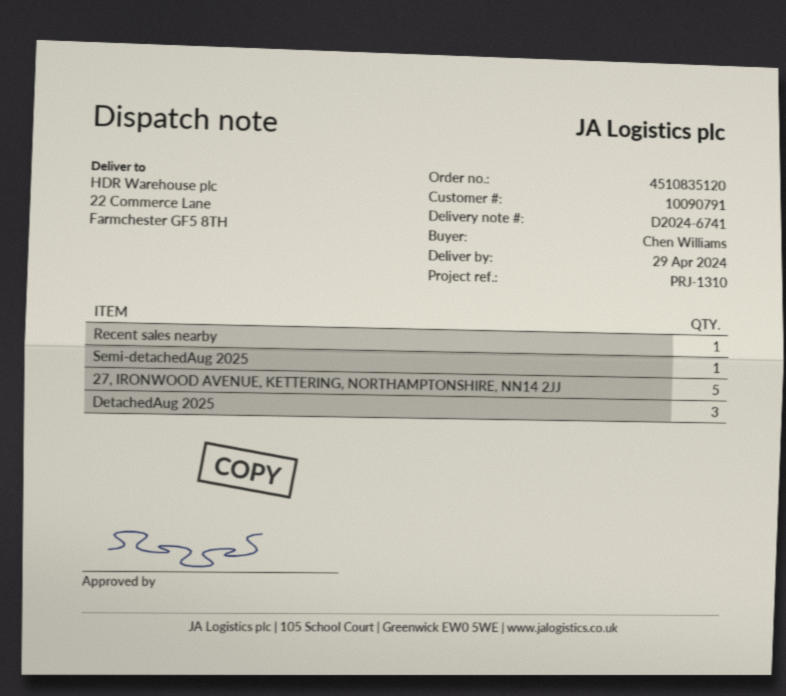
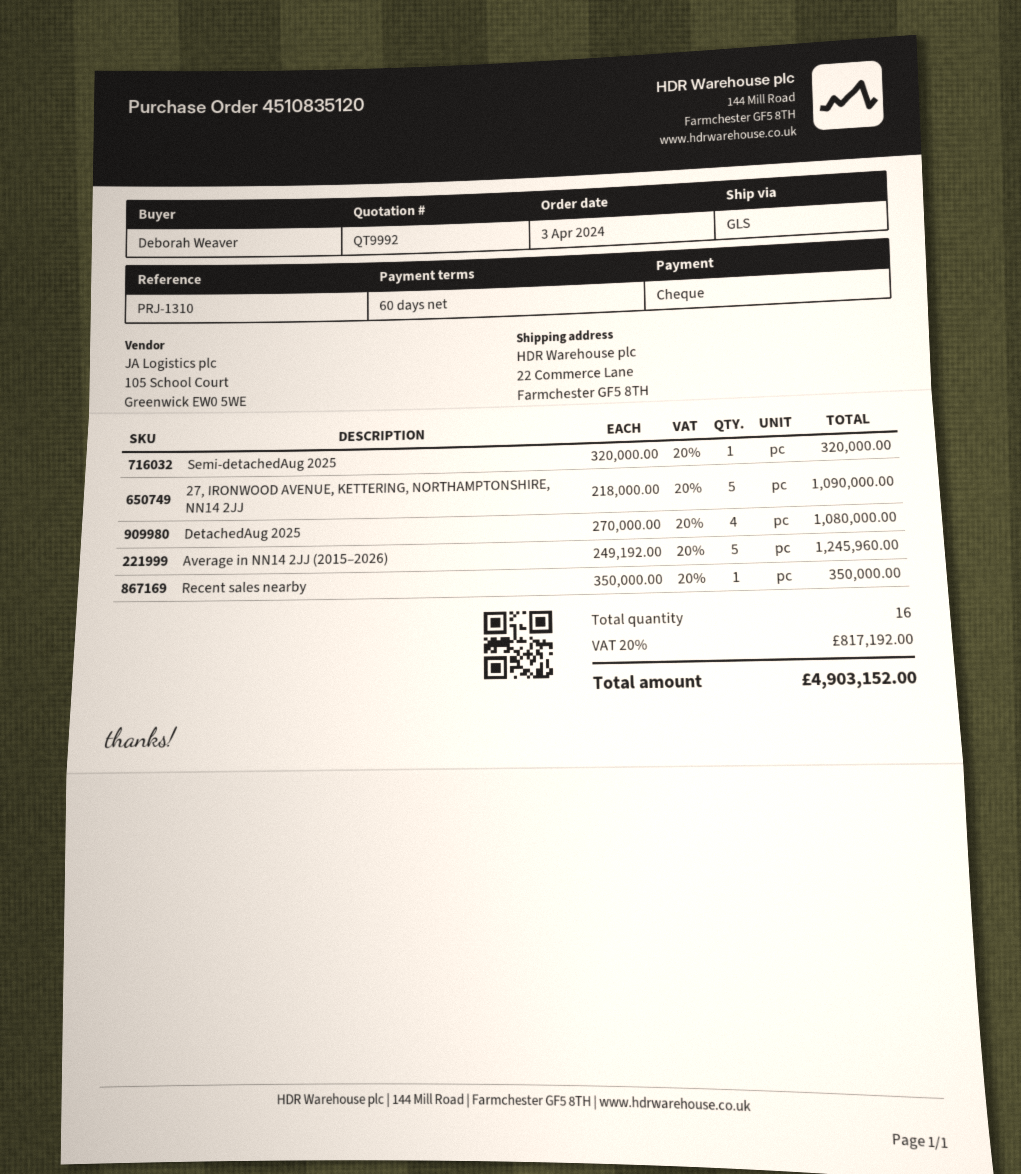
ordered by: Chen Williams -> Deborah Weaver
DetachedAug 2025: 3 -> 4
Average in NN14 2JJ (2015–2026): none -> 5

